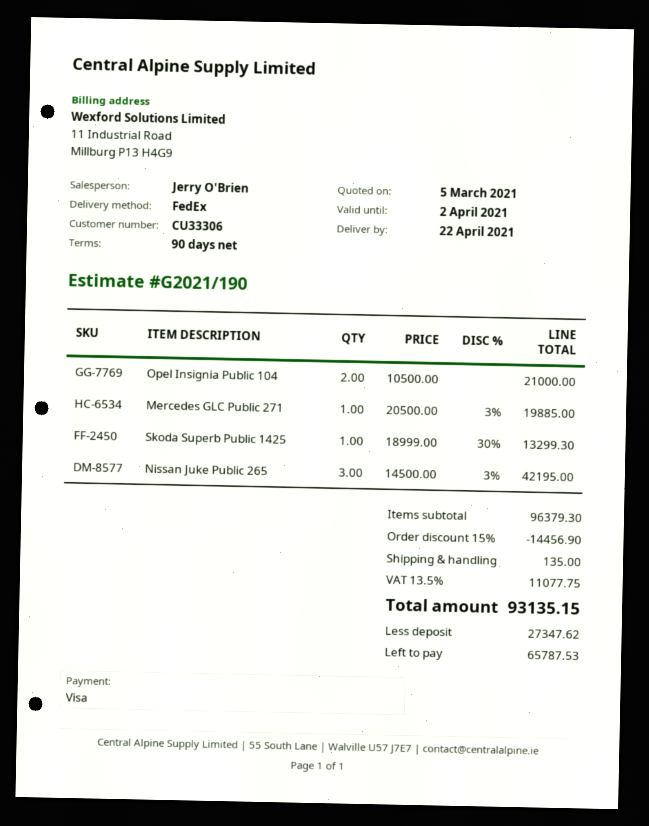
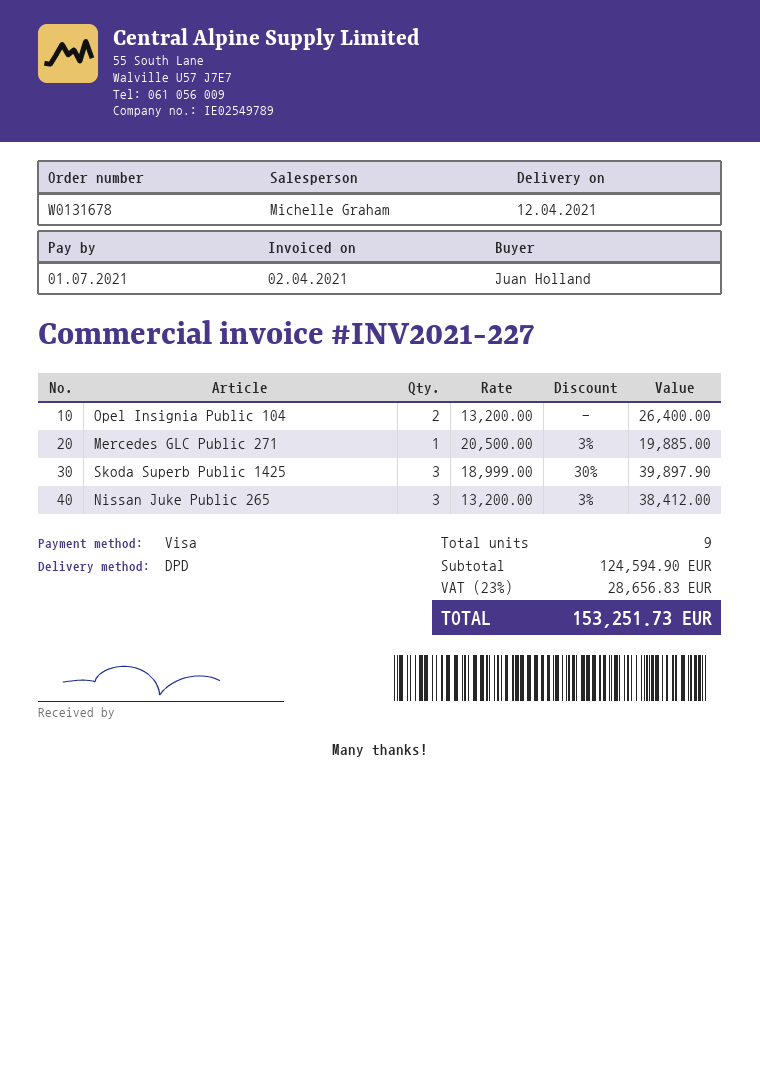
delivery date: 2021-04-22 -> 2021-04-12
sales rep: Jerry O'Brien -> Michelle Graham
shipping method: FedEx -> DPD
Opel Insignia Public 104: 2 x 10500.00 = 21000.00 -> 2 x 13200.00 = 26400.00
Skoda Superb Public 1425: 1 x 18999.00 - 30% = 13299.30 -> 3 x 18999.00 - 30% = 39897.90
Nissan Juke Public 265: 3 x 14500.00 - 3% = 42195.00 -> 3 x 13200.00 - 3% = 38412.00
subtotal: 96379.30 -> 124594.90
discount: 15% = 14456.90 -> none
shipping: 135.00 -> none
tax: 13.5% = 11077.75 -> 23% = 28656.83
total: 93135.15 -> 153251.73

